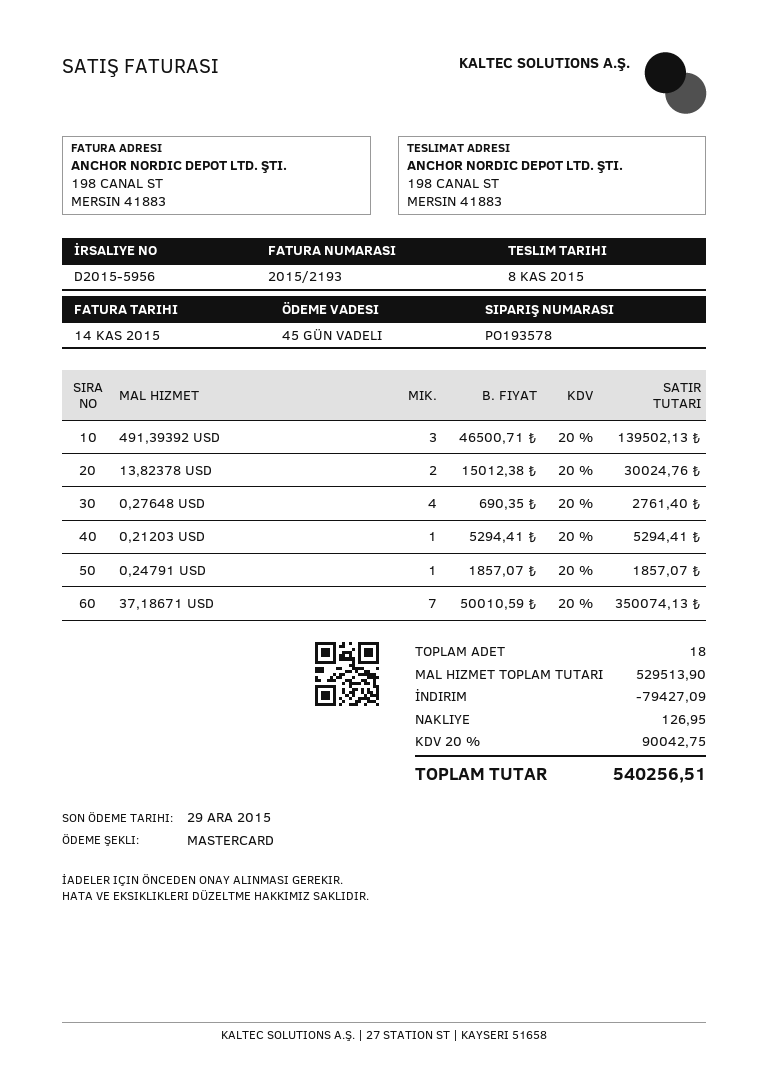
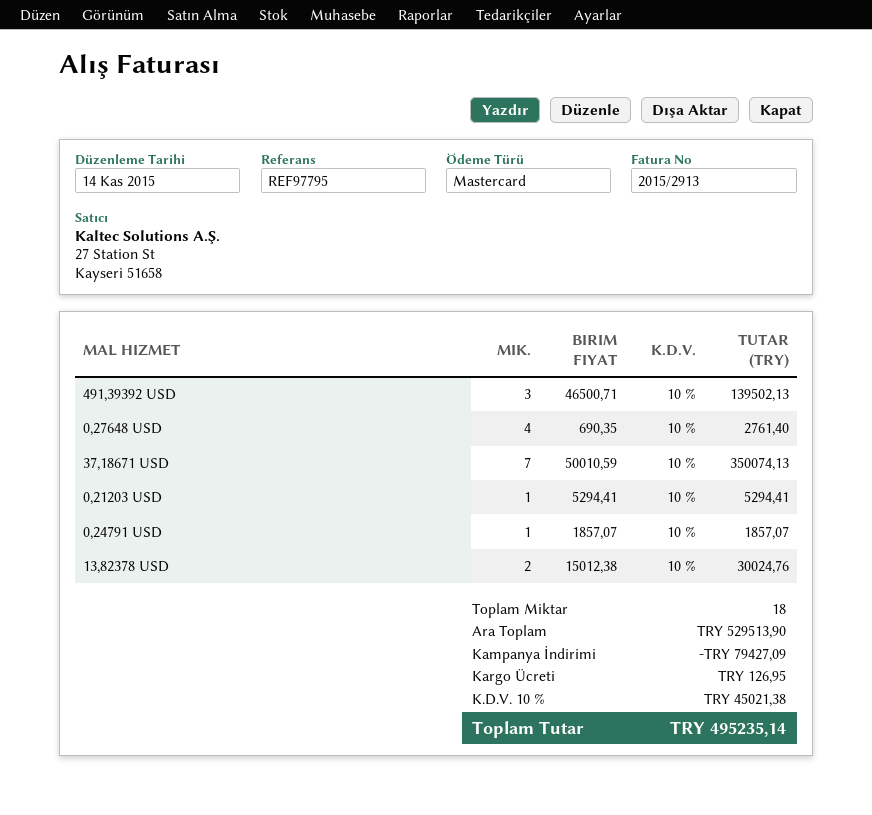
invoice number: 2015/2193 -> 2015/2913
tax: 20% = 90042.75 -> 10% = 45021.38
total: 540256.51 -> 495235.14

